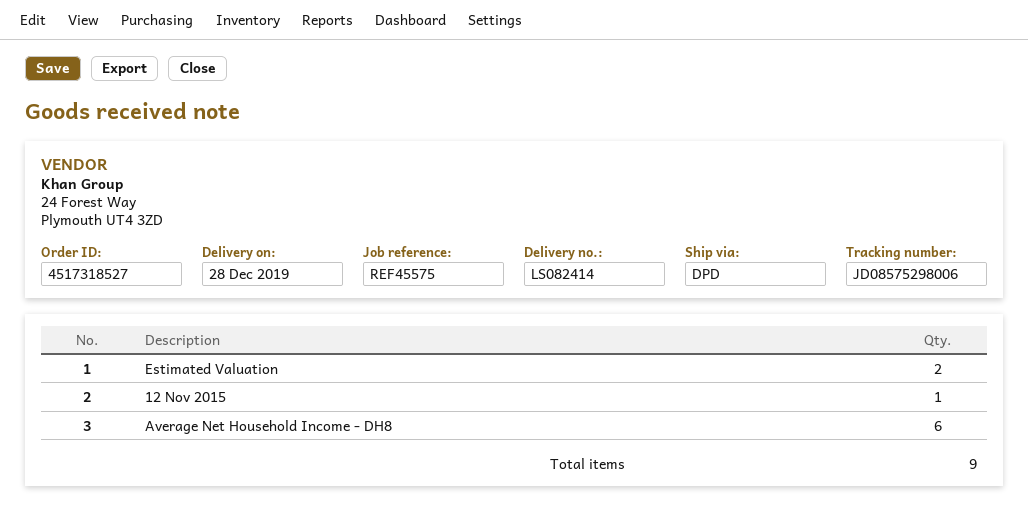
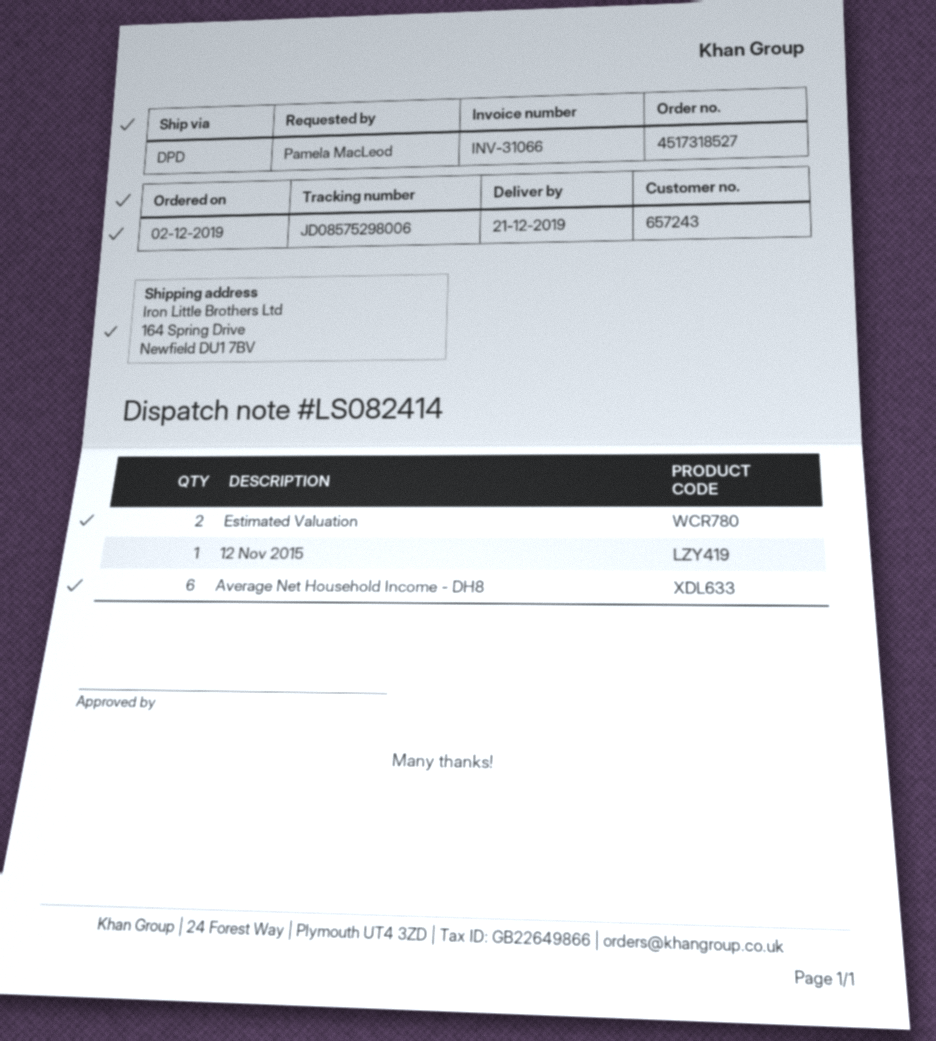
delivery date: 2019-12-28 -> 2019-12-21

